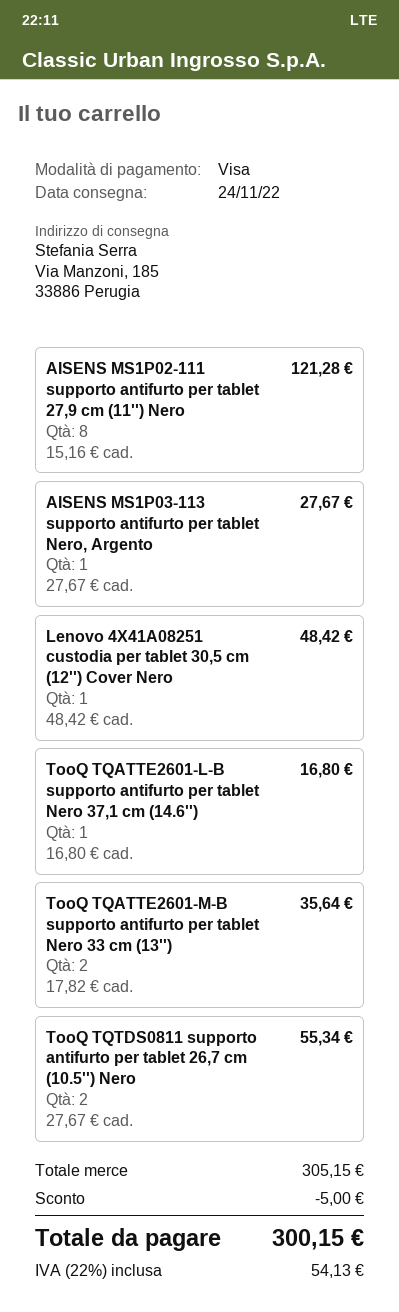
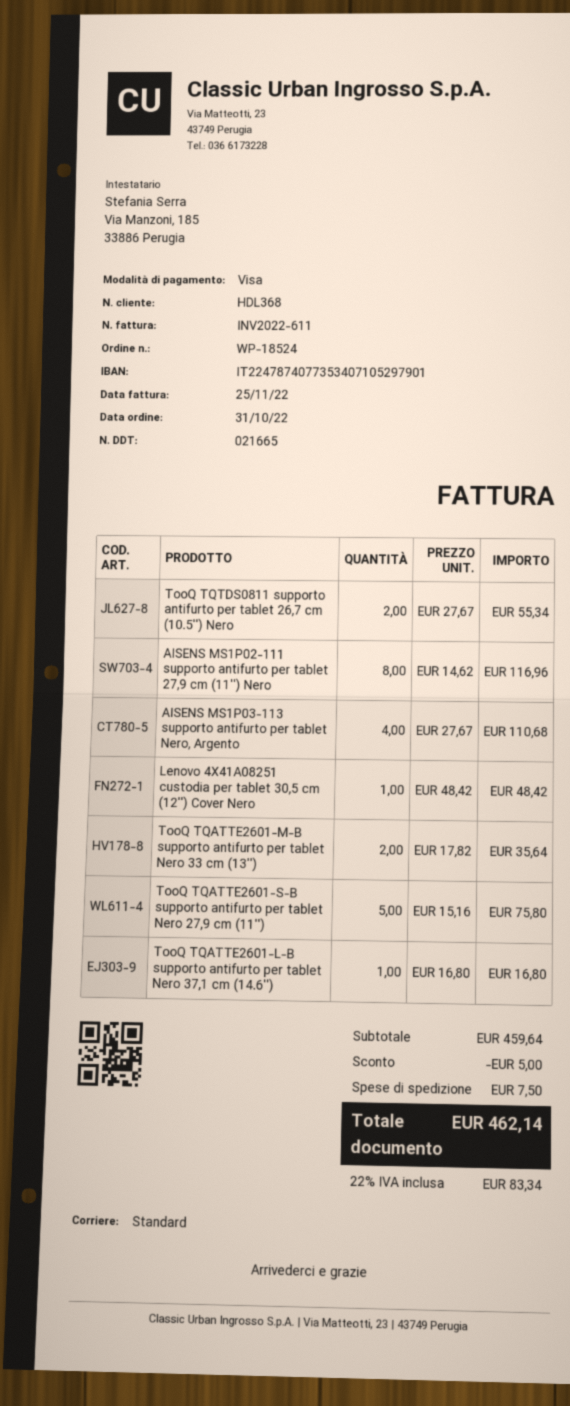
AISENS MS1P02-111 supporto antifurto per tablet 27,9 cm (11'') Nero: 8 x 15.16 = 121.28 -> 8 x 14.62 = 116.96
AISENS MS1P03-113 supporto antifurto per tablet Nero, Argento: 1 x 27.67 = 27.67 -> 4 x 27.67 = 110.68
TooQ TQATTE2601-S-B supporto antifurto per tablet Nero 27,9 cm (11''): none -> 5 x 15.16 = 75.80
subtotal: 305.15 -> 459.64
shipping: none -> 7.50
tax: 22% = 54.13 -> 22% = 83.34
total: 300.15 -> 462.14

